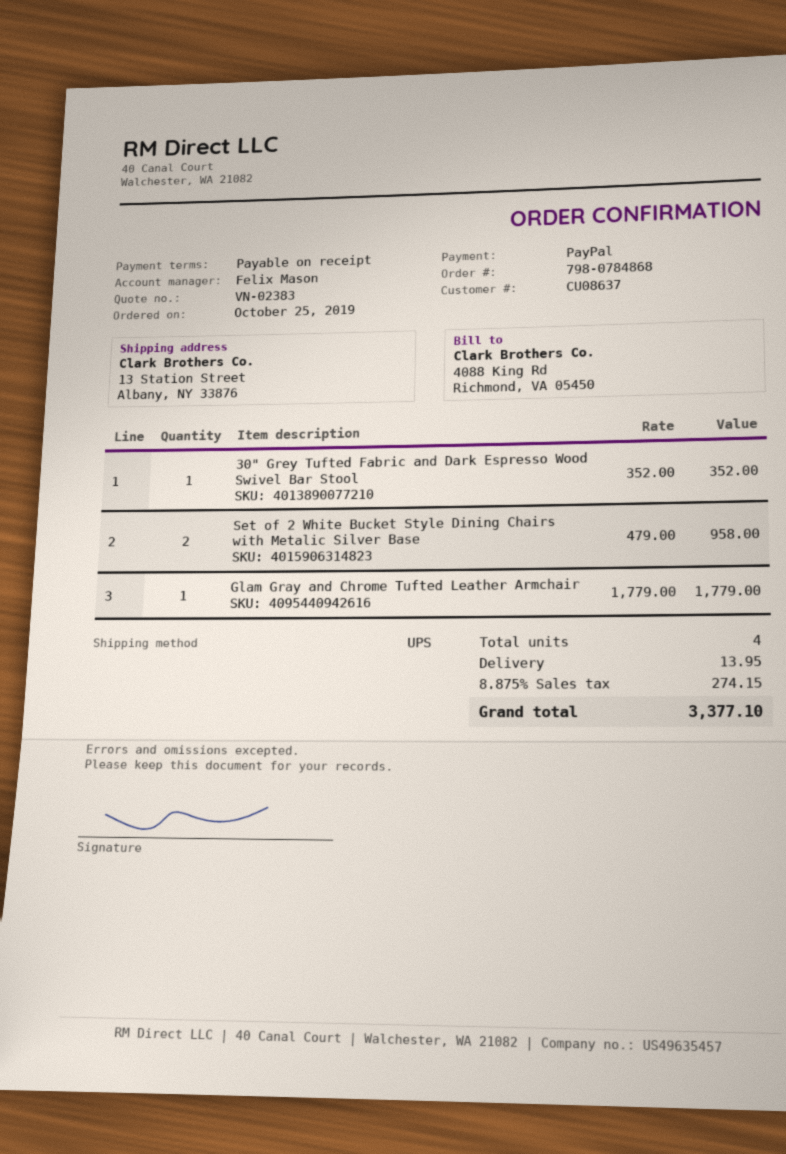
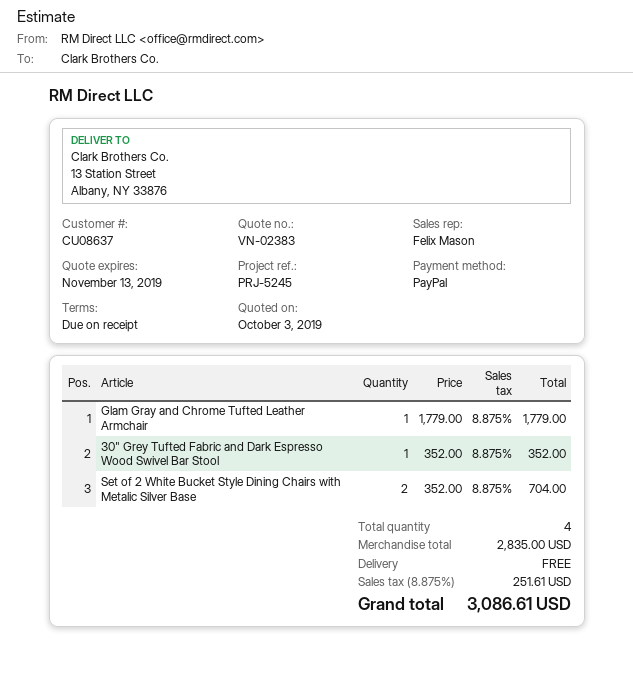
Set of 2 White Bucket Style Dining Chairs with Metalic Silver Base: 2 x 479.00 = 958.00 -> 2 x 352.00 = 704.00
shipping: 13.95 -> 0.00
tax: 8.875% = 274.15 -> 8.875% = 251.61
total: 3377.10 -> 3086.61

